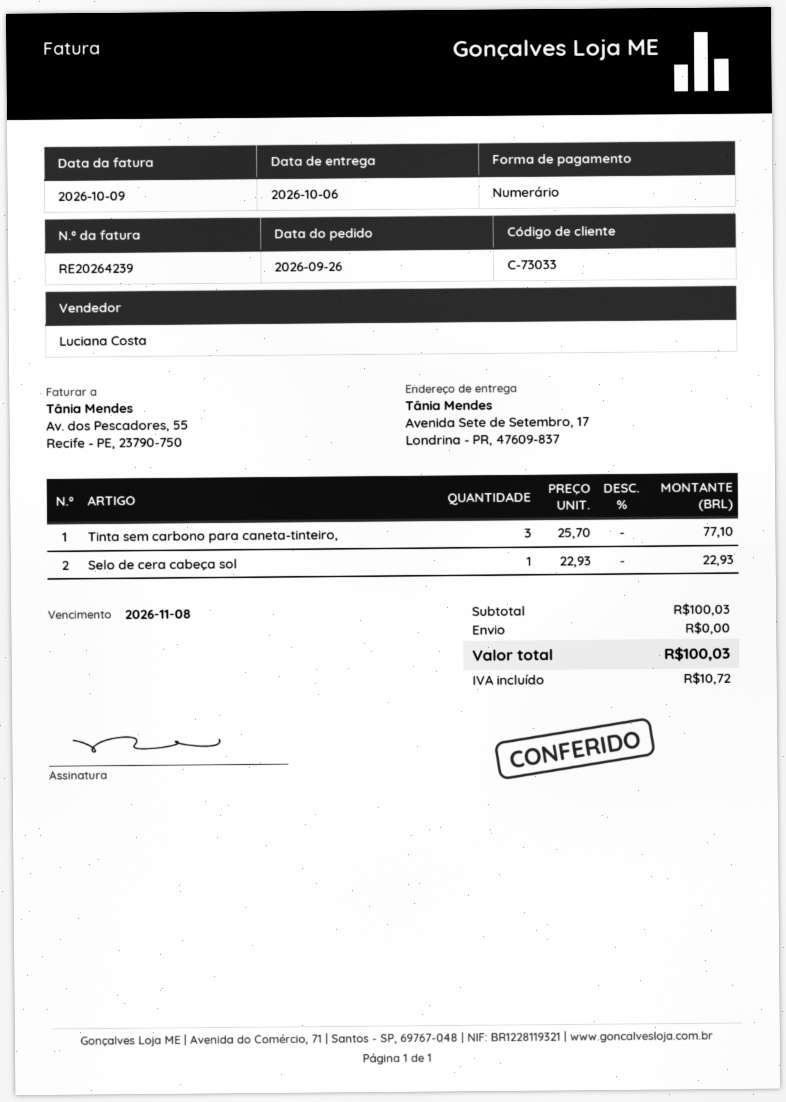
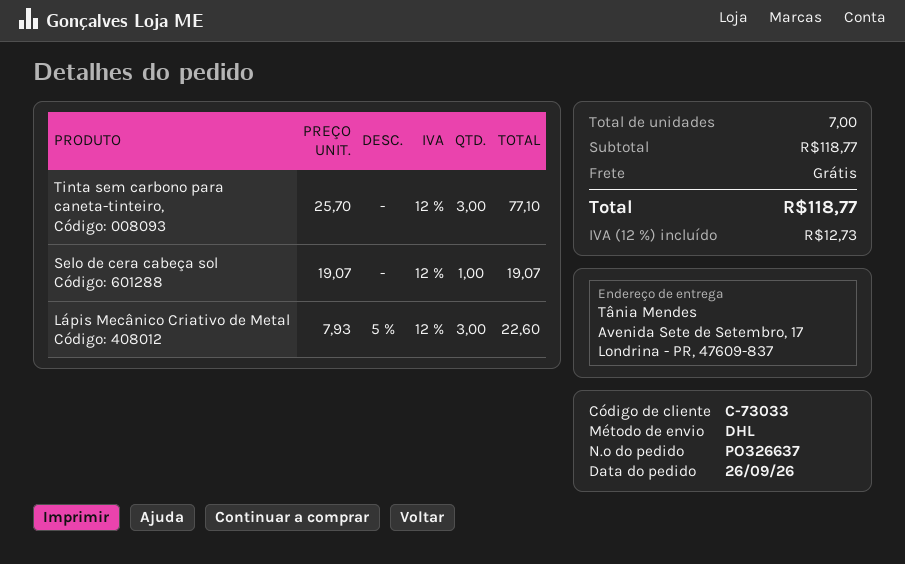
Selo de cera cabeça sol: 1 x 22.93 = 22.93 -> 1 x 19.07 = 19.07
Lápis Mecânico Criativo de Metal: none -> 3 x 7.93 - 5% = 22.60
subtotal: 100.03 -> 118.77
tax: 10.72 -> 12.73
total: 100.03 -> 118.77

